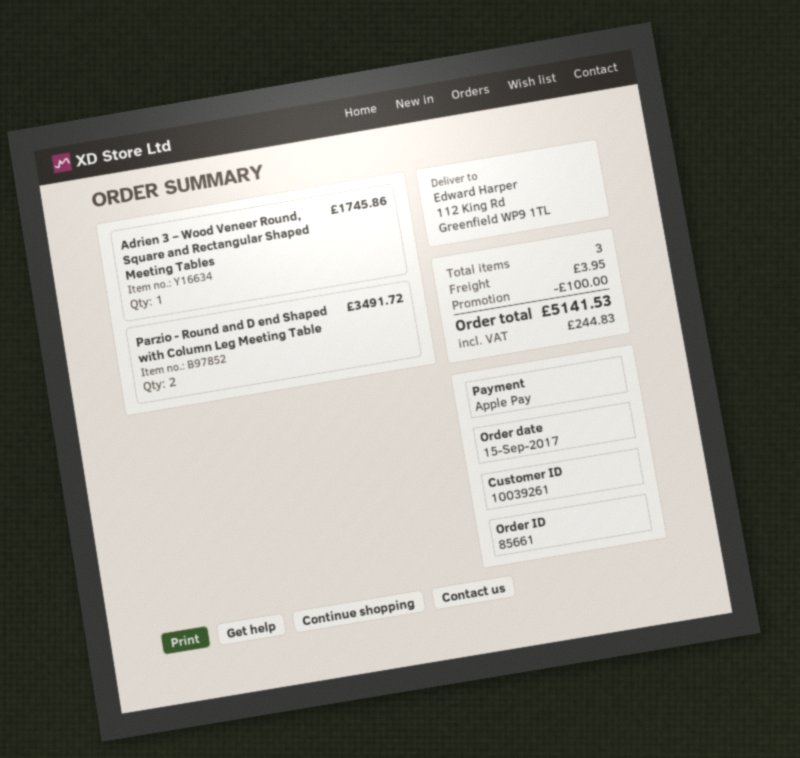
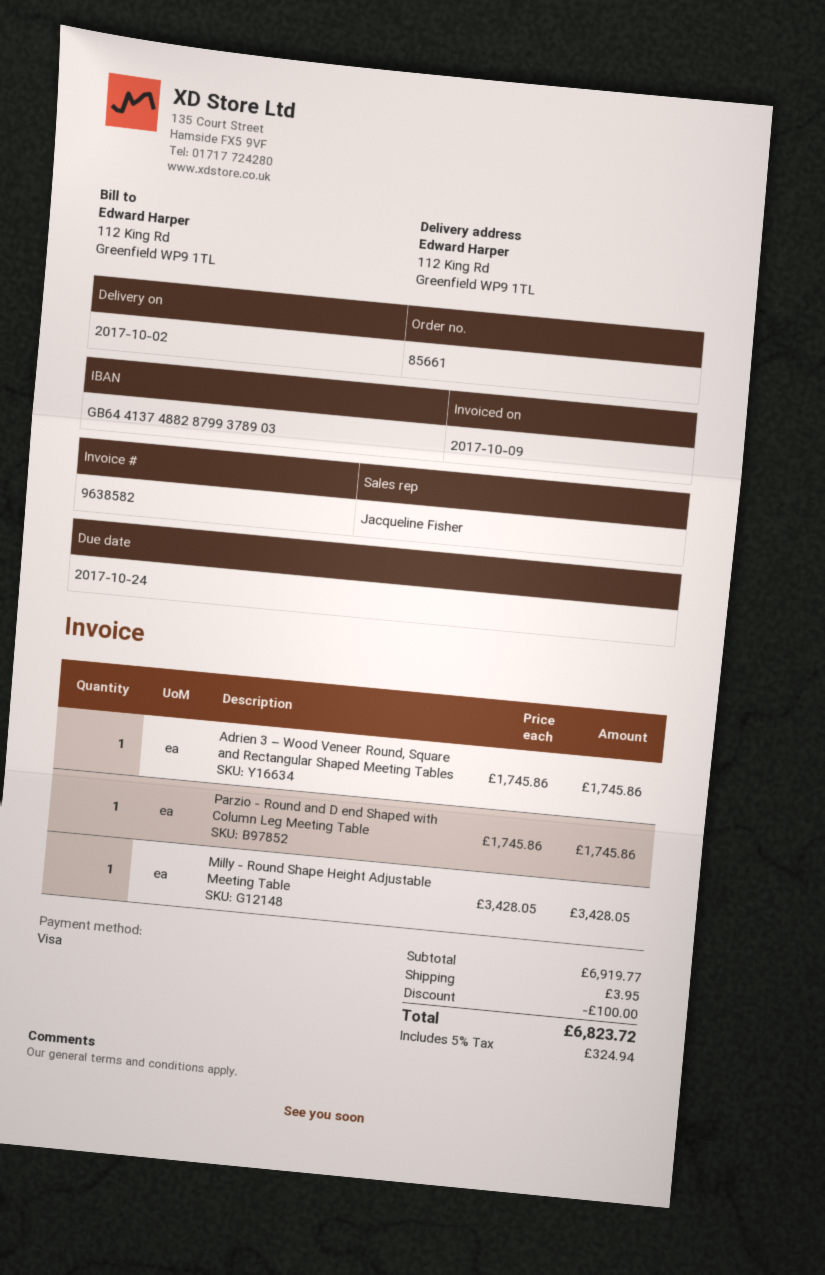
payment method: Apple Pay -> Visa
Parzio - Round and D end Shaped with Column Leg Meeting Table: 2 for 3491.72 -> 1 for 1745.86
Milly - Round Shape Height Adjustable Meeting Table: none -> 1 for 3428.05
tax: 244.83 -> 324.94
total: 5141.53 -> 6823.72

